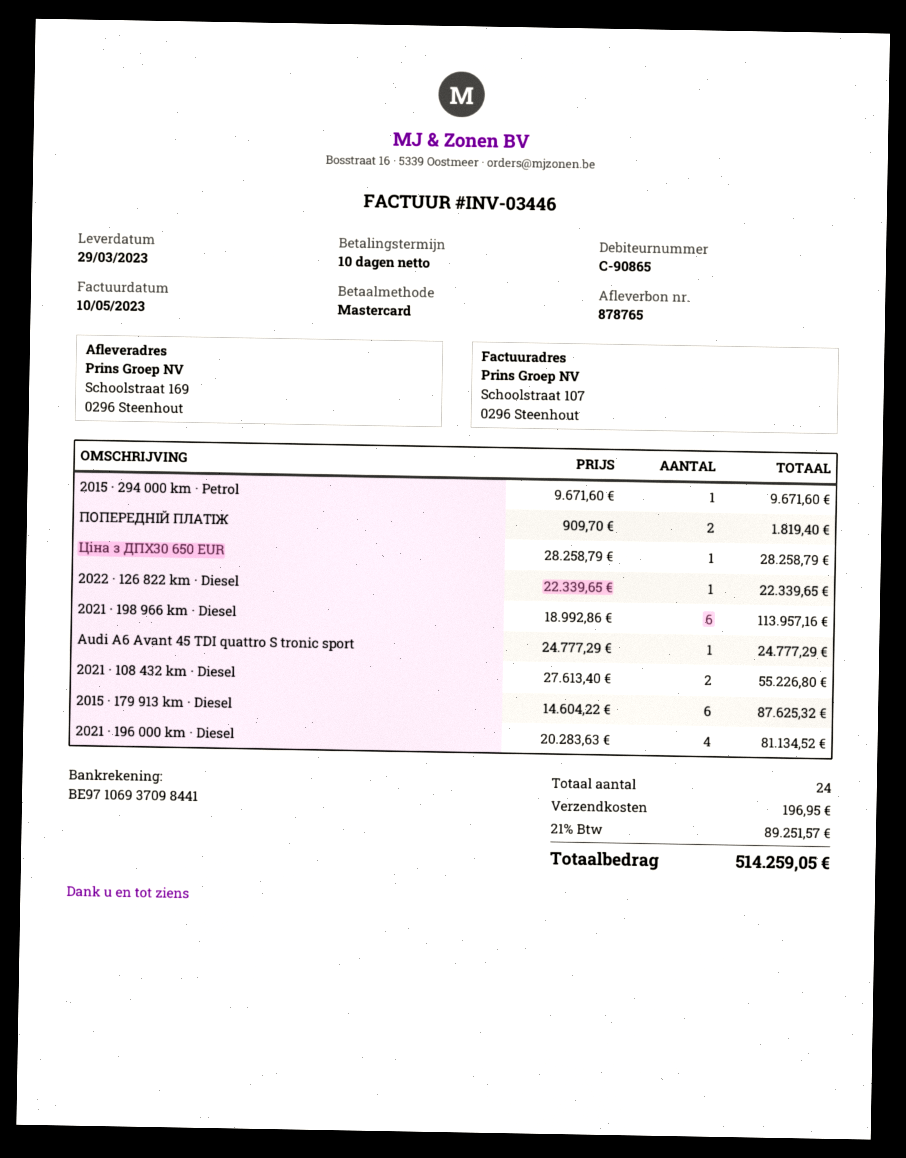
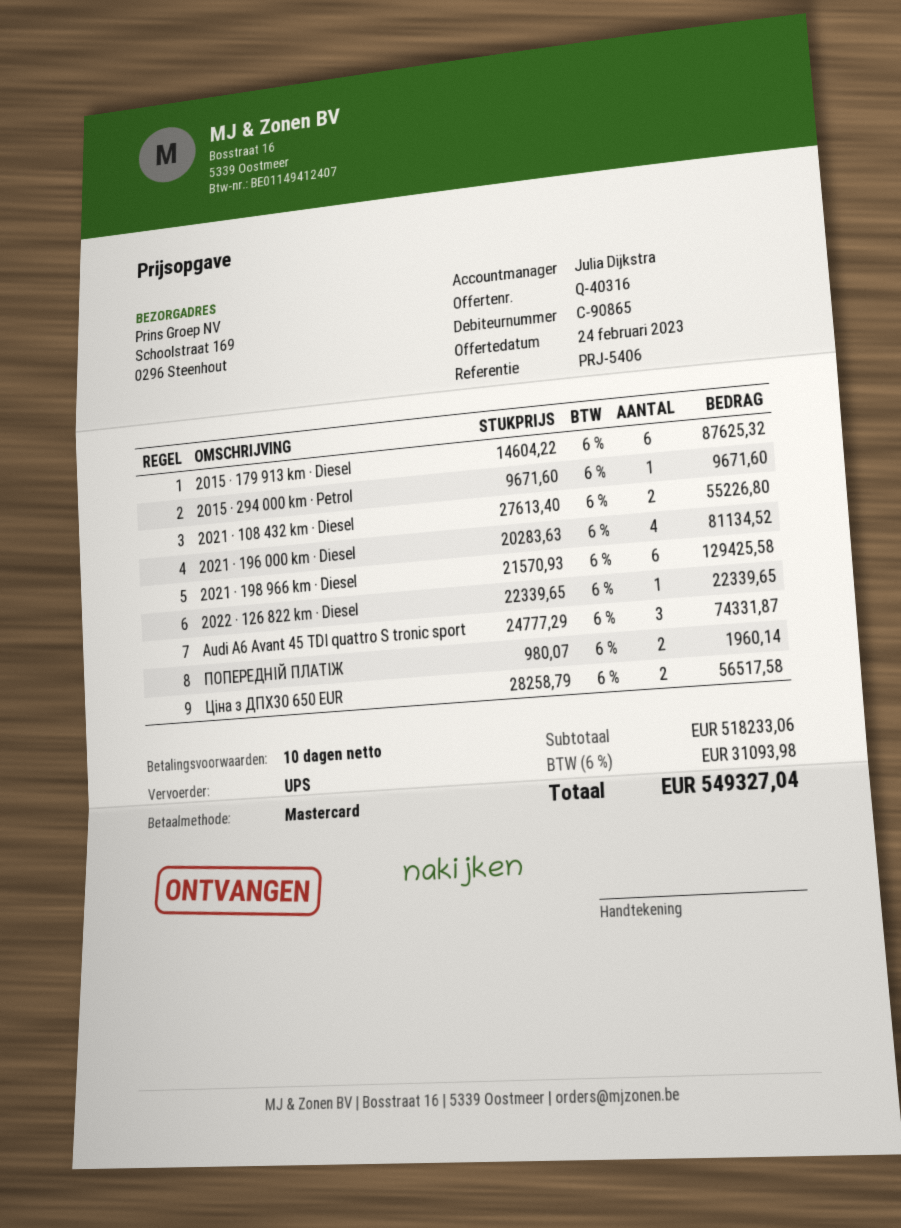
ПОПЕРЕДНІЙ ПЛАТІЖ: 2 x 909.70 = 1819.40 -> 2 x 980.07 = 1960.14
Ціна з ДПХ30 650 EUR: 1 x 28258.79 = 28258.79 -> 2 x 28258.79 = 56517.58
2021 · 198 966 km · Diesel: 6 x 18992.86 = 113957.16 -> 6 x 21570.93 = 129425.58
Audi A6 Avant 45 TDI quattro S tronic sport: 1 x 24777.29 = 24777.29 -> 3 x 24777.29 = 74331.87
shipping: 196.95 -> none
tax: 21% = 89251.57 -> 6% = 31093.98
total: 514259.05 -> 549327.04

